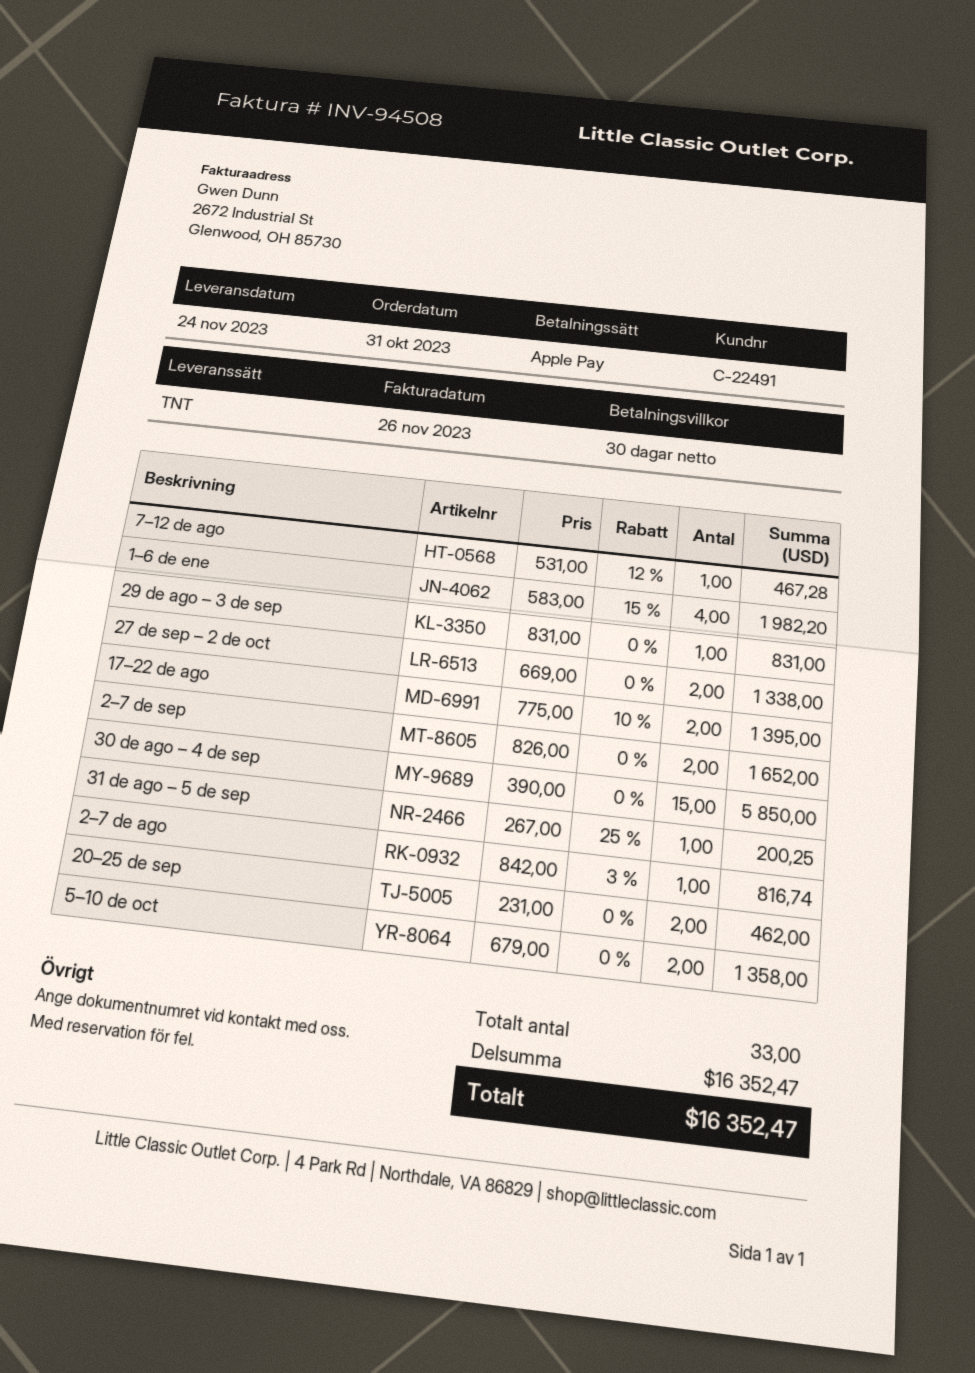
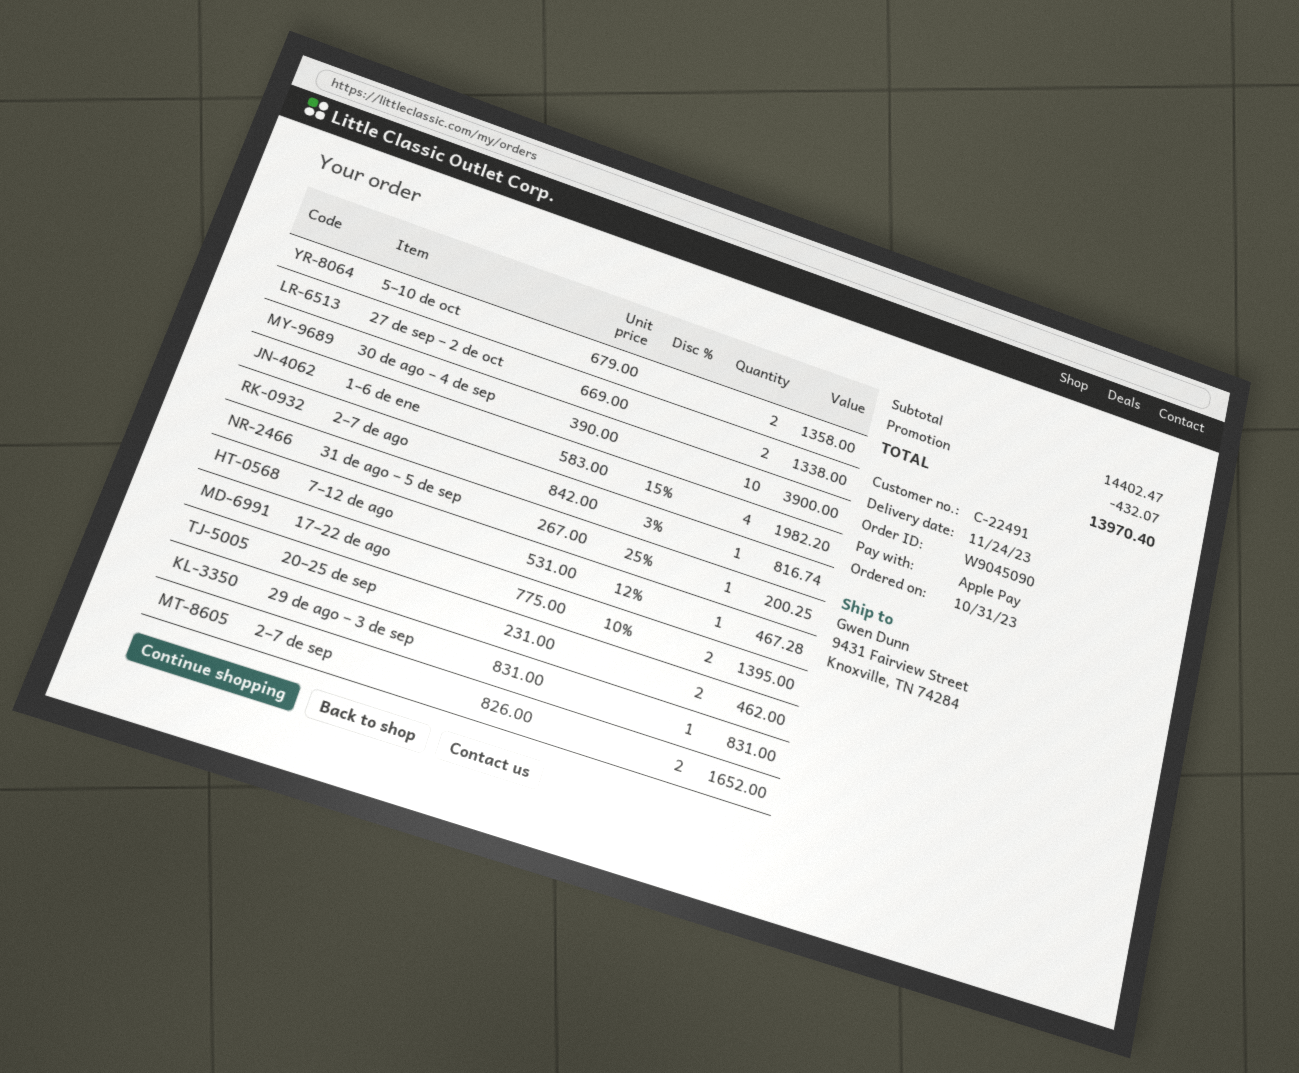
30 de ago – 4 de sep: 15 x 390.00 = 5850.00 -> 10 x 390.00 = 3900.00
subtotal: 16352.47 -> 14402.47
discount: none -> 432.07
total: 16352.47 -> 13970.40

